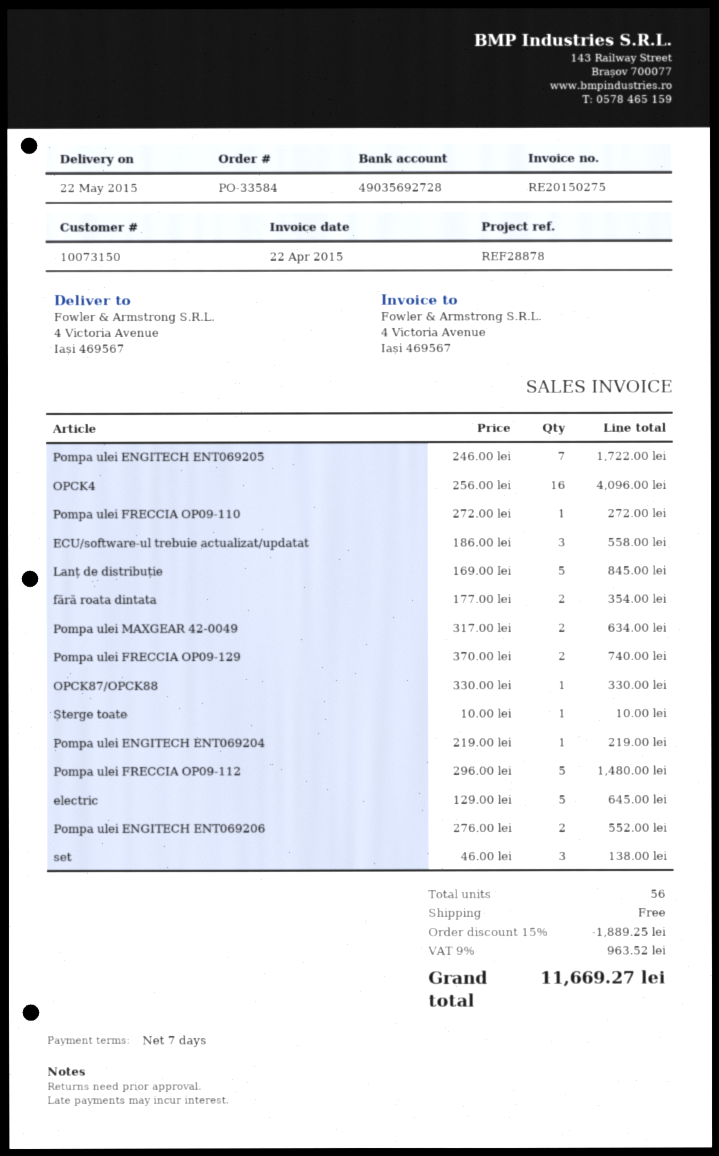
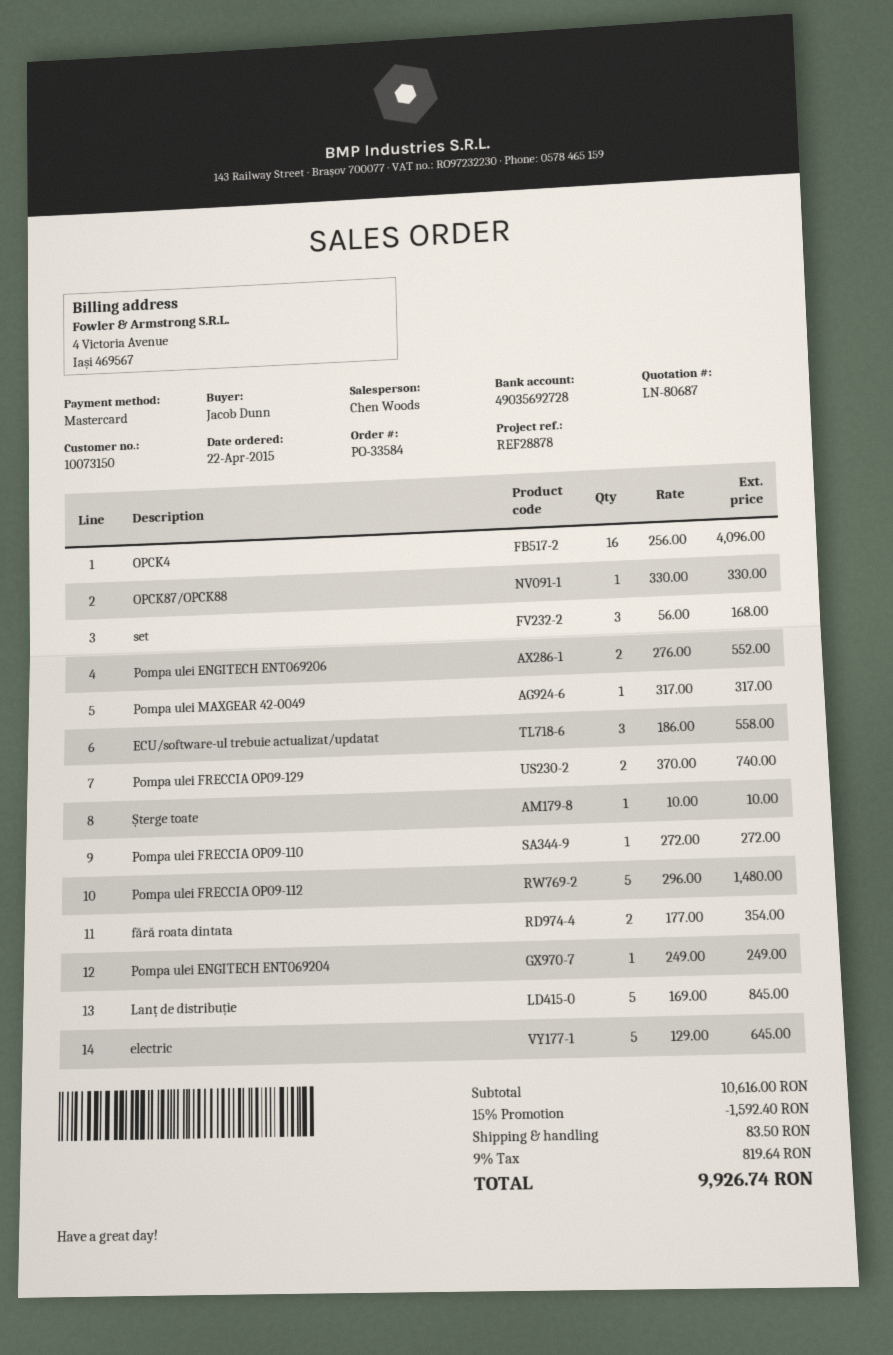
Pompa ulei ENGITECH ENT069205: 7 x 246.00 = 1722.00 -> none
Pompa ulei MAXGEAR 42-0049: 2 x 317.00 = 634.00 -> 1 x 317.00 = 317.00
Pompa ulei ENGITECH ENT069204: 1 x 219.00 = 219.00 -> 1 x 249.00 = 249.00
set: 3 x 46.00 = 138.00 -> 3 x 56.00 = 168.00
discount: 15% = 1889.25 -> 15% = 1592.40
shipping: 0.00 -> 83.50
tax: 9% = 963.52 -> 9% = 819.64
total: 11669.27 -> 9926.74

